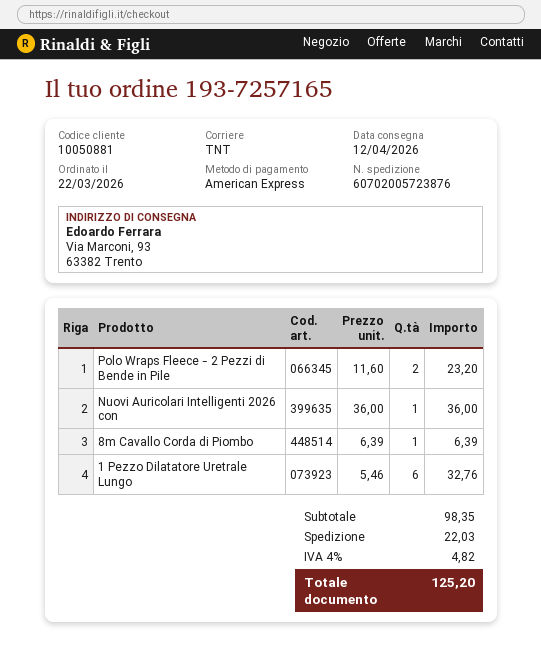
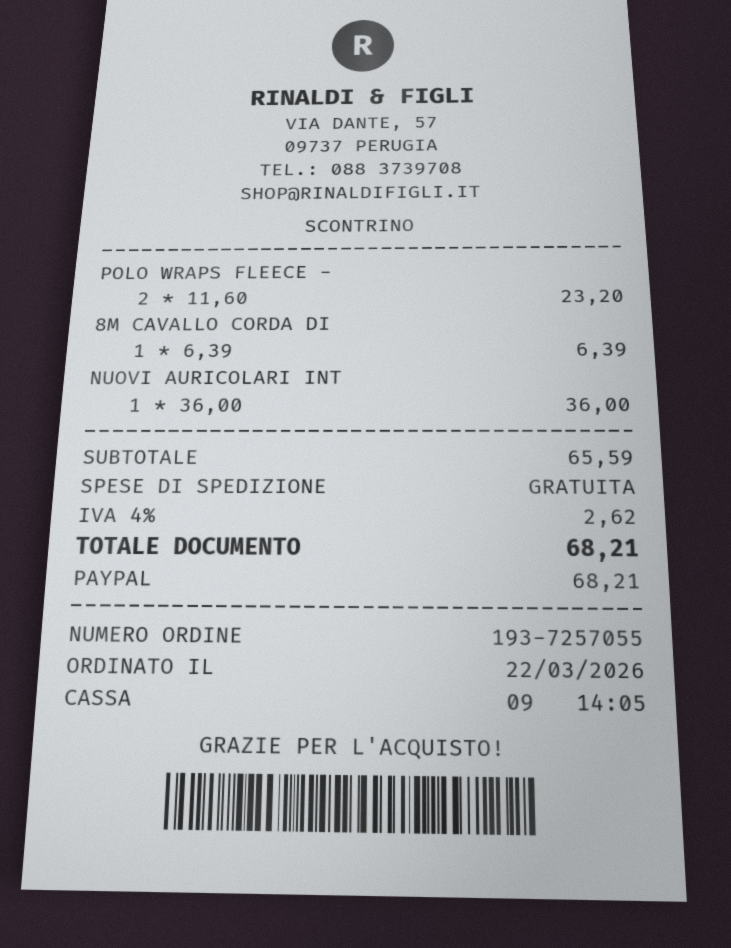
order number: 193-7257165 -> 193-7257055
payment method: American Express -> PayPal
1 Pezzo Dilatatore Uretrale Lungo: 6 x 5.46 = 32.76 -> none
subtotal: 98.35 -> 65.59
shipping: 22.03 -> 0.00
tax: 4% = 4.82 -> 4% = 2.62
total: 125.20 -> 68.21

